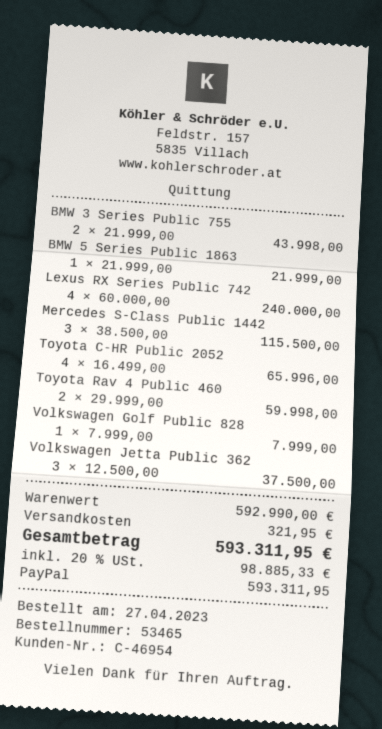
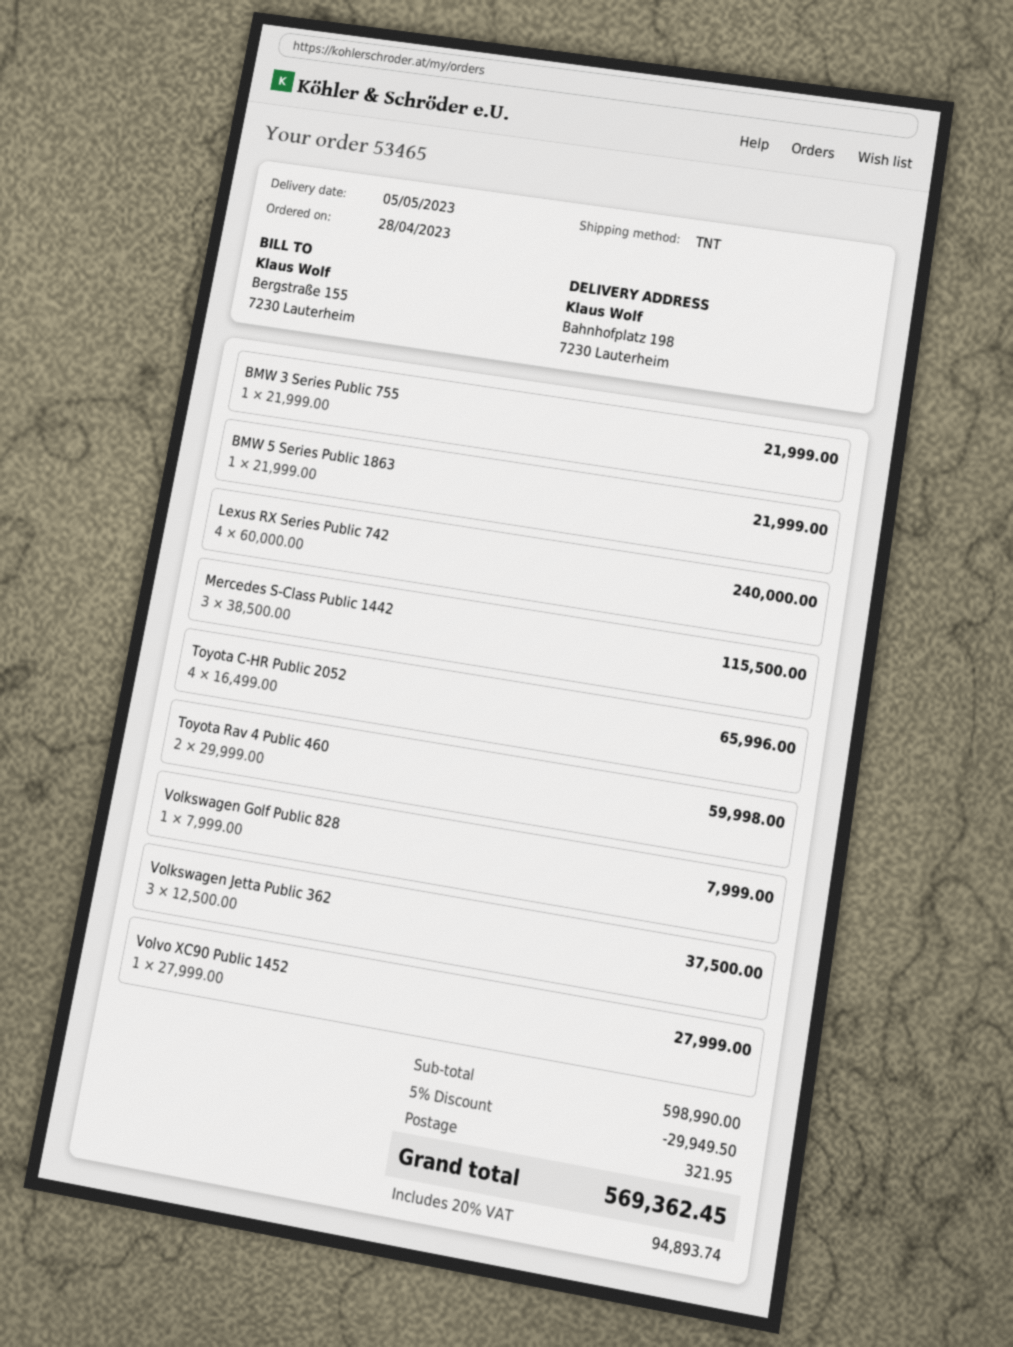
order date: 2023-04-27 -> 2023-04-28
BMW 3 Series Public 755: 2 x 21999.00 = 43998.00 -> 1 x 21999.00 = 21999.00
Volvo XC90 Public 1452: none -> 1 x 27999.00 = 27999.00
subtotal: 592990.00 -> 598990.00
discount: none -> 5% = 29949.50
tax: 20% = 98885.33 -> 20% = 94893.74
total: 593311.95 -> 569362.45

